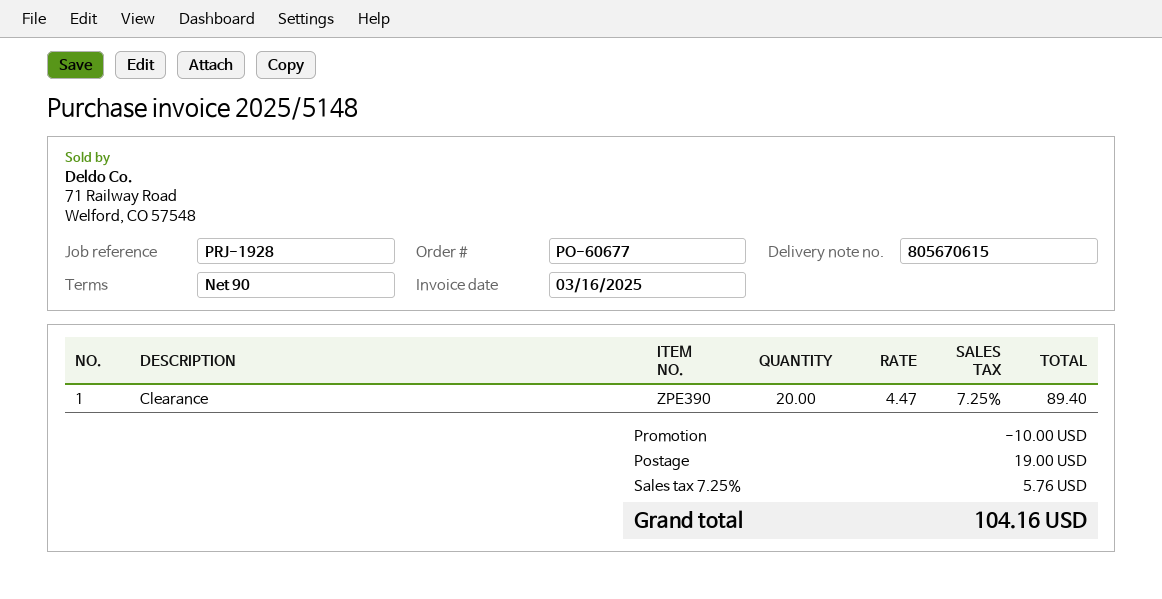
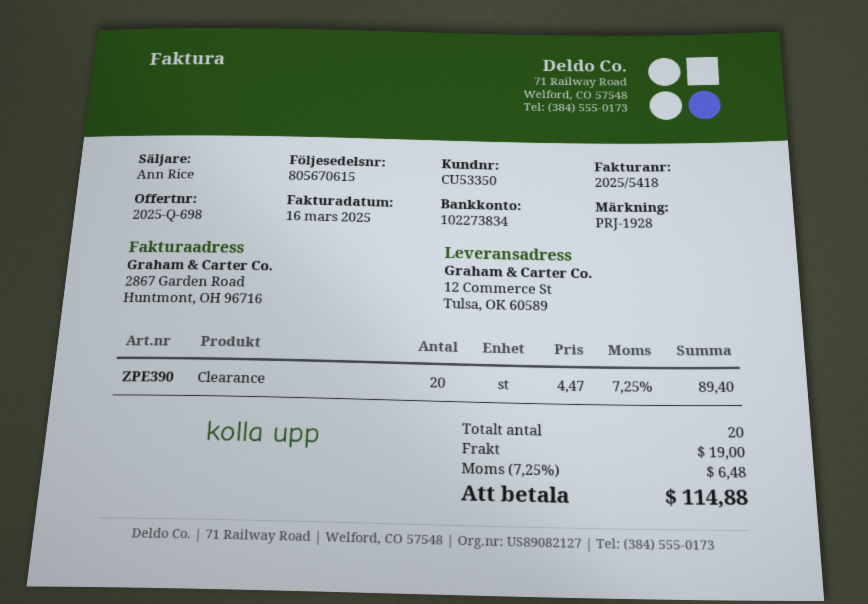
invoice number: 2025/5148 -> 2025/5418
discount: 10.00 -> none
tax: 7.25% = 5.76 -> 7.25% = 6.48
total: 104.16 -> 114.88

